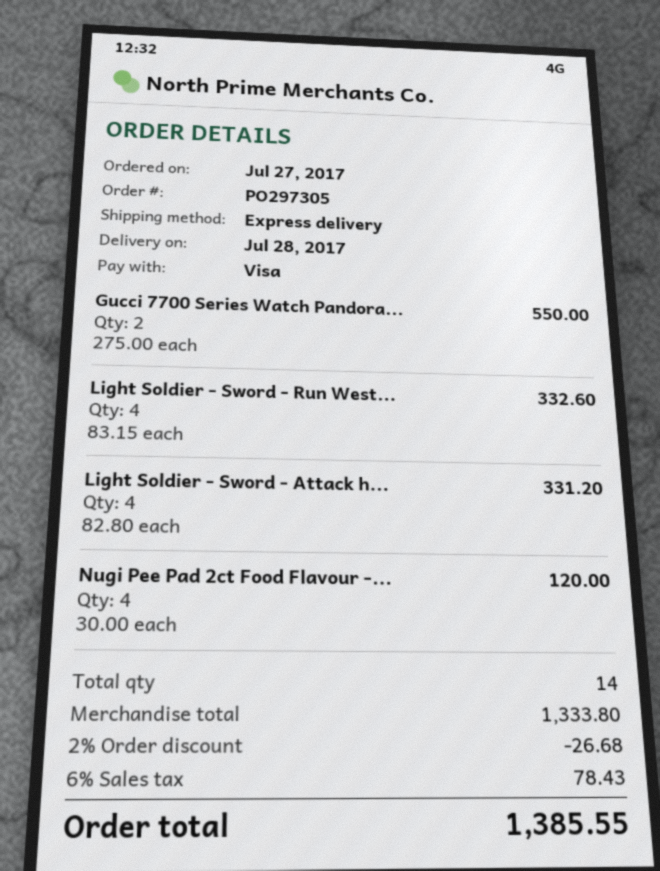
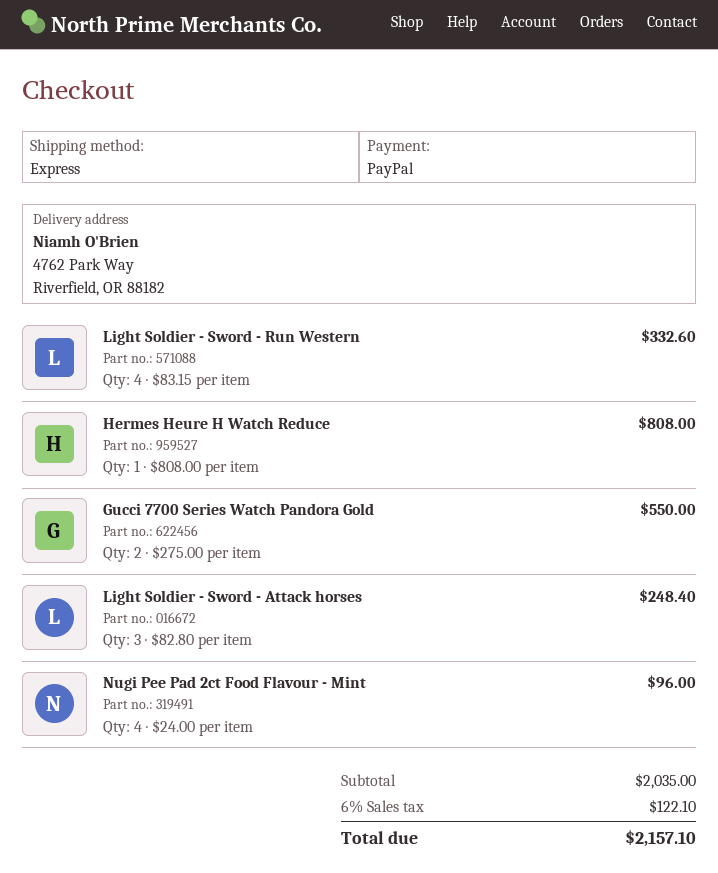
payment method: Visa -> PayPal
Light Soldier - Sword - Attack h...: 4 x 82.80 = 331.20 -> 3 x 82.80 = 248.40
Nugi Pee Pad 2ct Food Flavour -...: 4 x 30.00 = 120.00 -> 4 x 24.00 = 96.00
Hermes Heure H Watch Reduce: none -> 1 x 808.00 = 808.00
subtotal: 1333.80 -> 2035.00
discount: 2% = 26.68 -> none
tax: 6% = 78.43 -> 6% = 122.10
total: 1385.55 -> 2157.10

